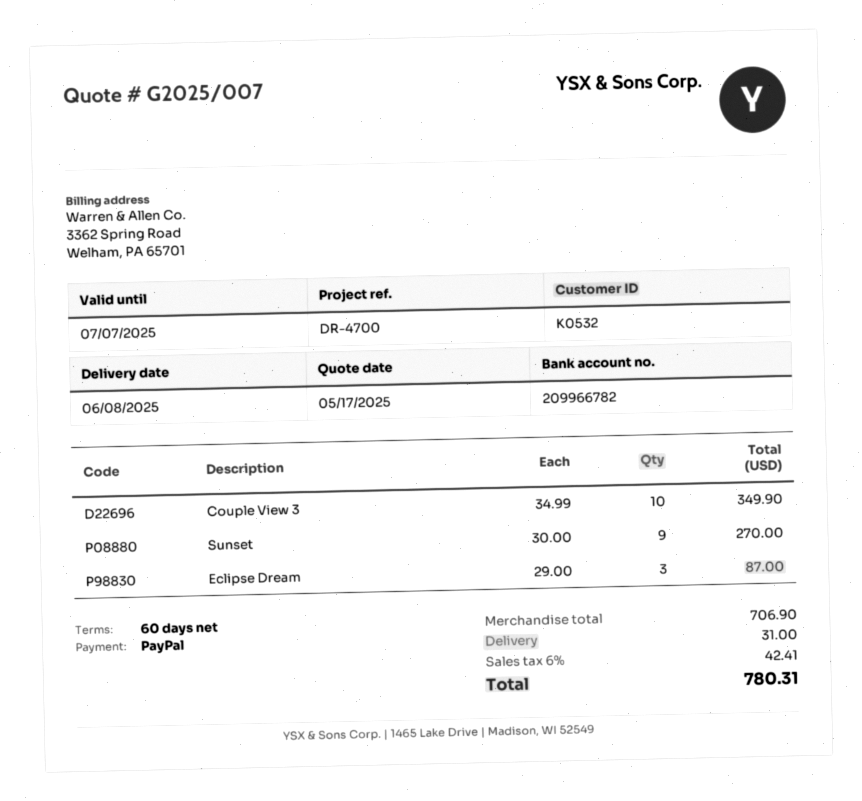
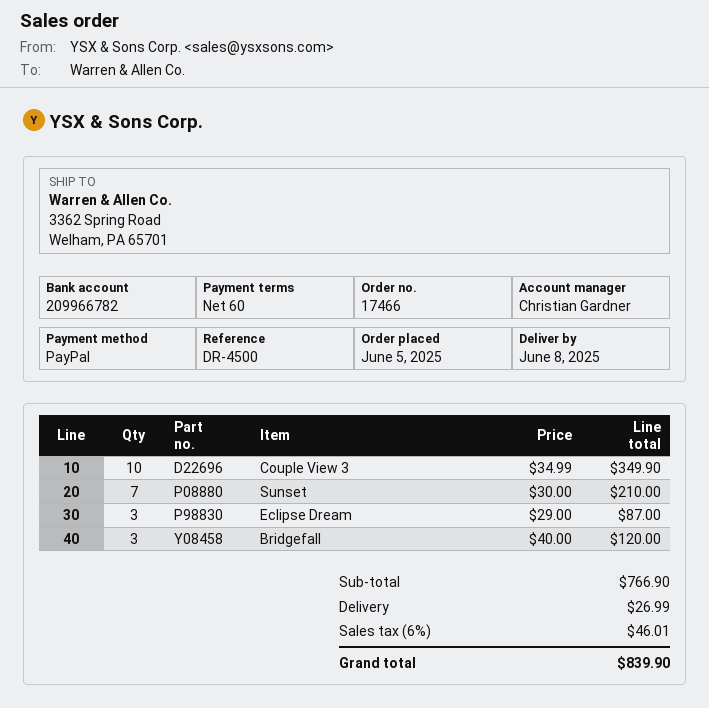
reference: DR-4700 -> DR-4500
Sunset: 9 x 30.00 = 270.00 -> 7 x 30.00 = 210.00
Bridgefall: none -> 3 x 40.00 = 120.00
subtotal: 706.90 -> 766.90
shipping: 31.00 -> 26.99
tax: 6% = 42.41 -> 6% = 46.01
total: 780.31 -> 839.90

